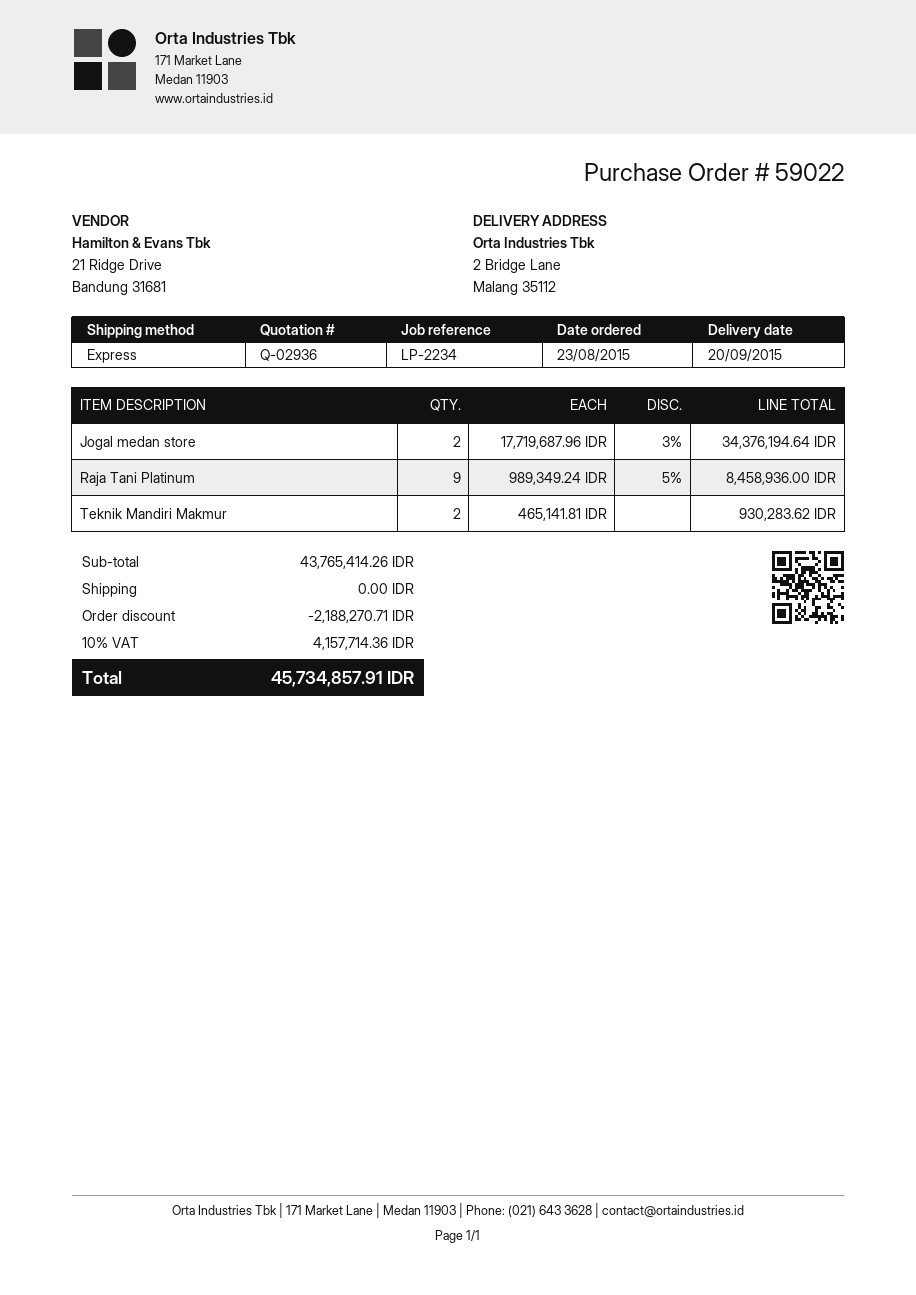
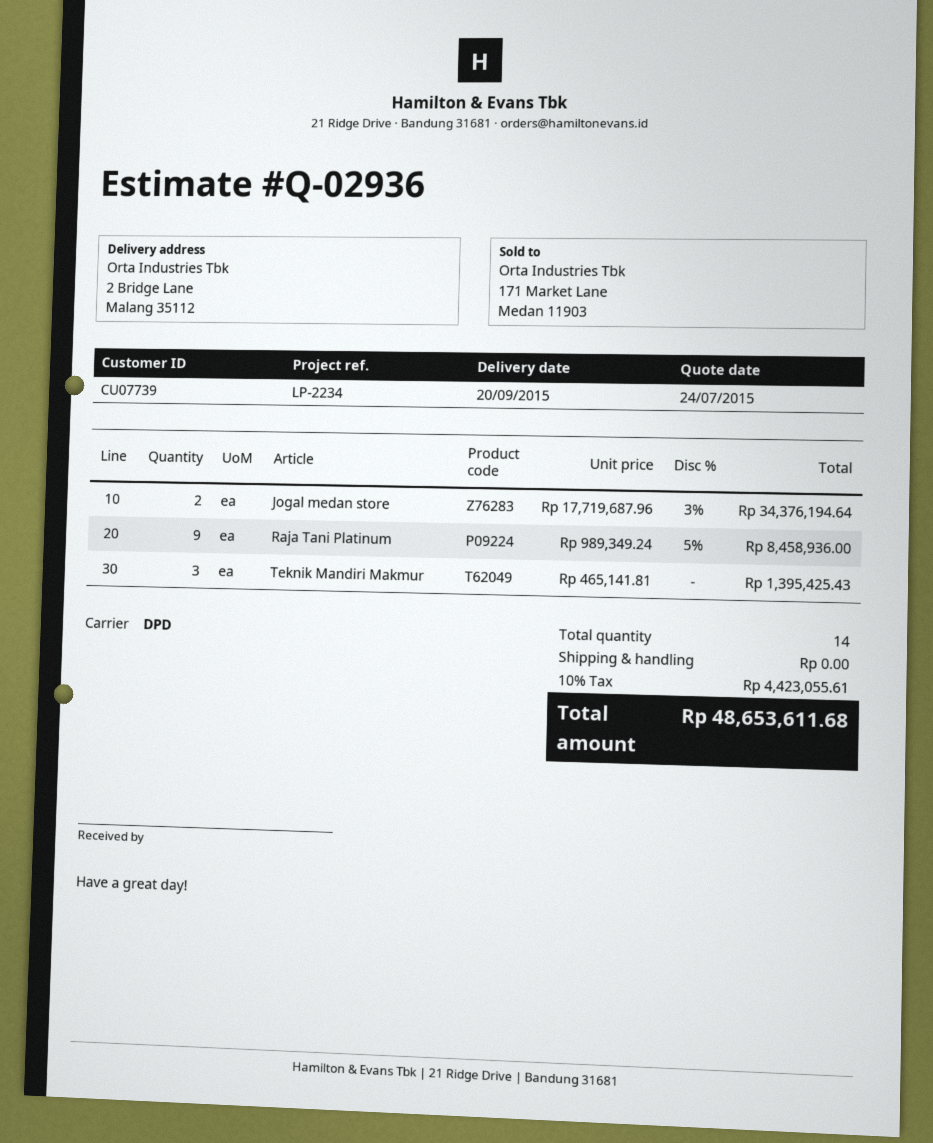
shipping method: express -> DPD
Teknik Mandiri Makmur: 2 x 465141.81 = 930283.62 -> 3 x 465141.81 = 1395425.43
discount: 2188270.71 -> none
tax: 10% = 4157714.36 -> 10% = 4423055.61
total: 45734857.91 -> 48653611.68

